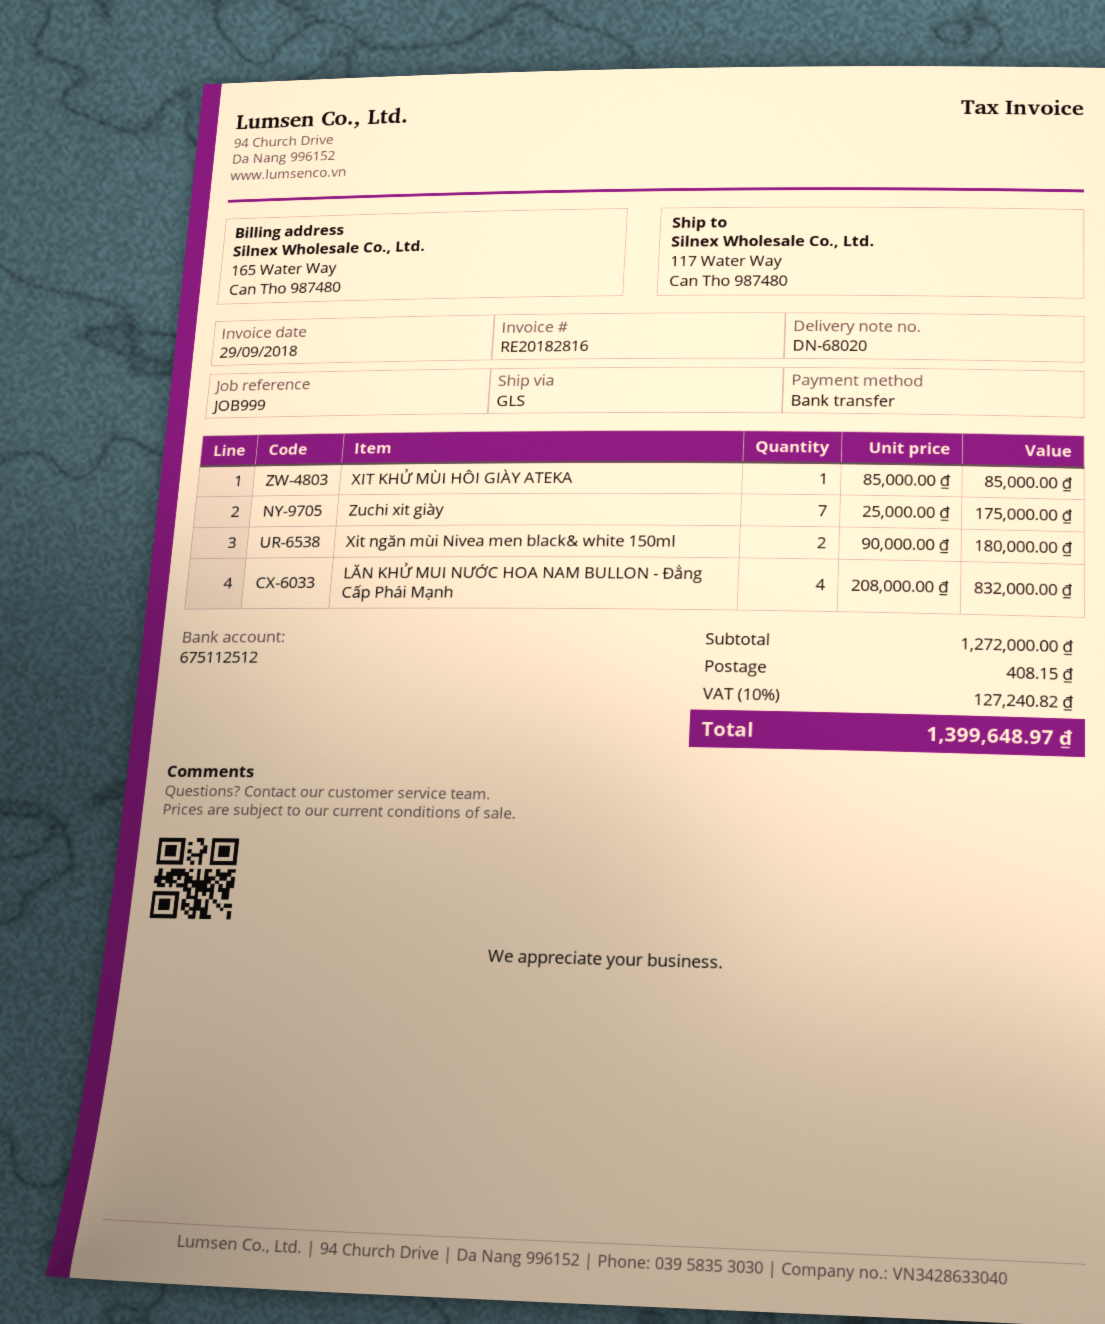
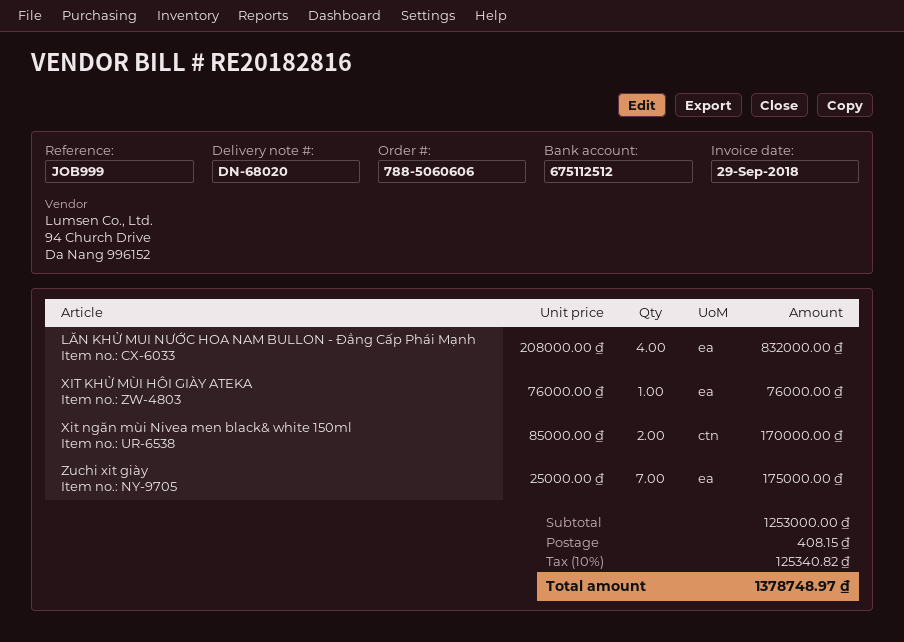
XIT KHỬ MÙI HÔI GIÀY ATEKA: 1 x 85000.00 = 85000.00 -> 1 x 76000.00 = 76000.00
Xit ngăn mùi Nivea men black& white 150ml: 2 x 90000.00 = 180000.00 -> 2 x 85000.00 = 170000.00
subtotal: 1272000.00 -> 1253000.00
tax: 10% = 127240.82 -> 10% = 125340.82
total: 1399648.97 -> 1378748.97

